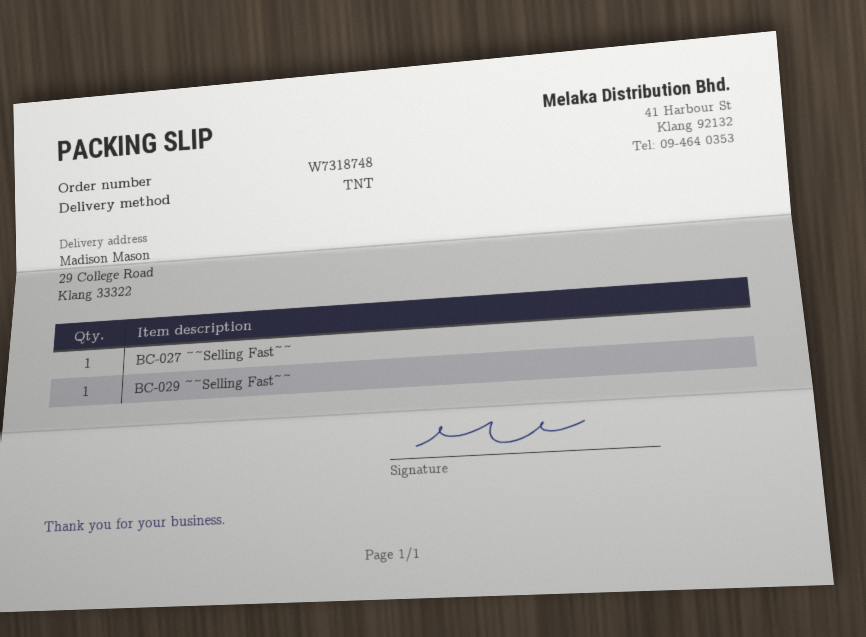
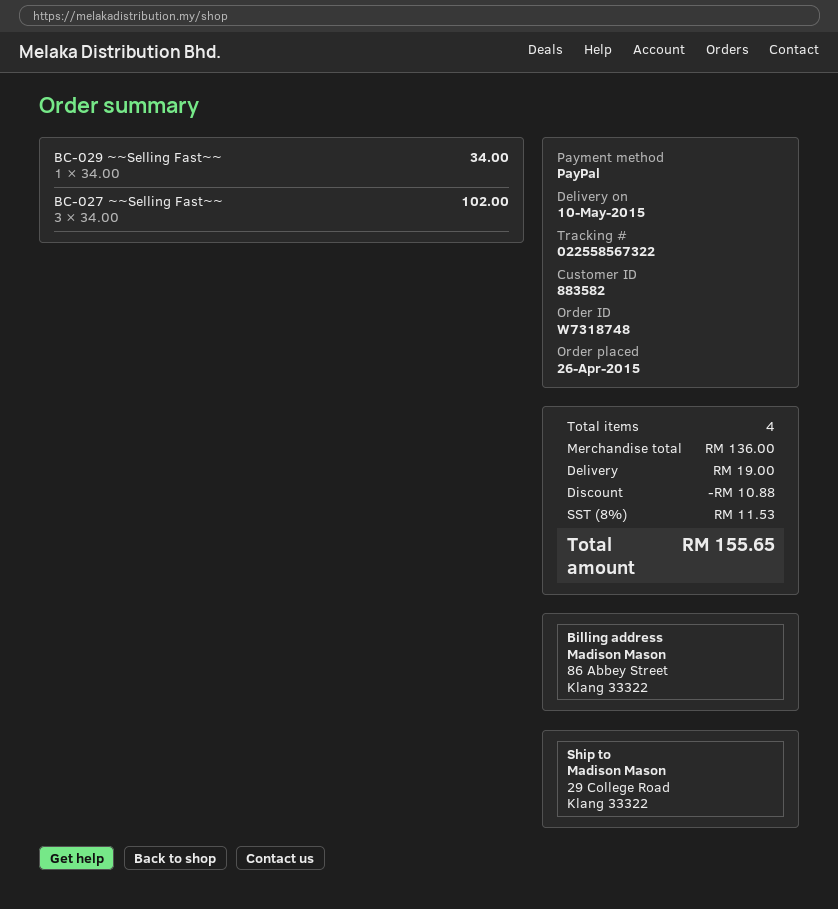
BC-027 ~~Selling Fast~~: 1 -> 3

